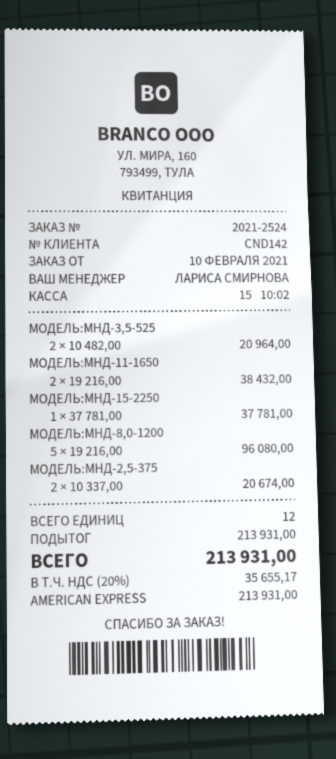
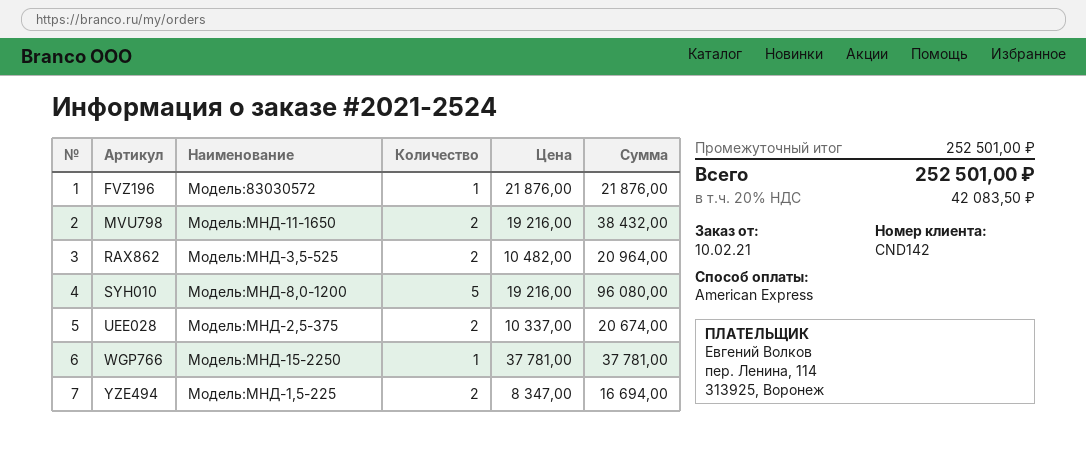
Модель:83030572: none -> 1 x 21876.00 = 21876.00
Модель:МНД-1,5-225: none -> 2 x 8347.00 = 16694.00
subtotal: 213931.00 -> 252501.00
tax: 20% = 35655.17 -> 20% = 42083.50
total: 213931.00 -> 252501.00

